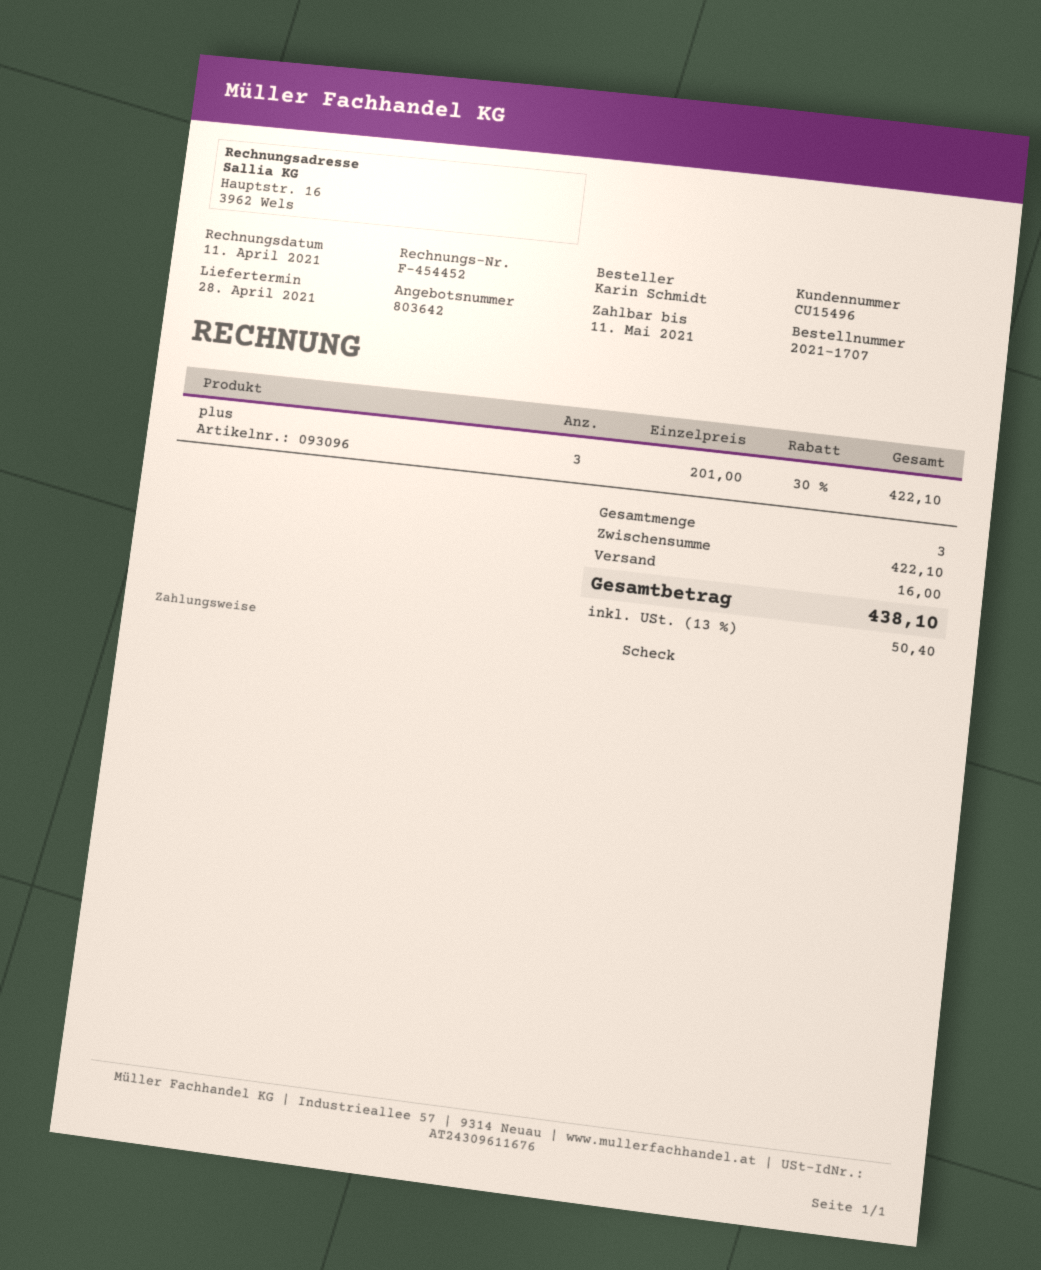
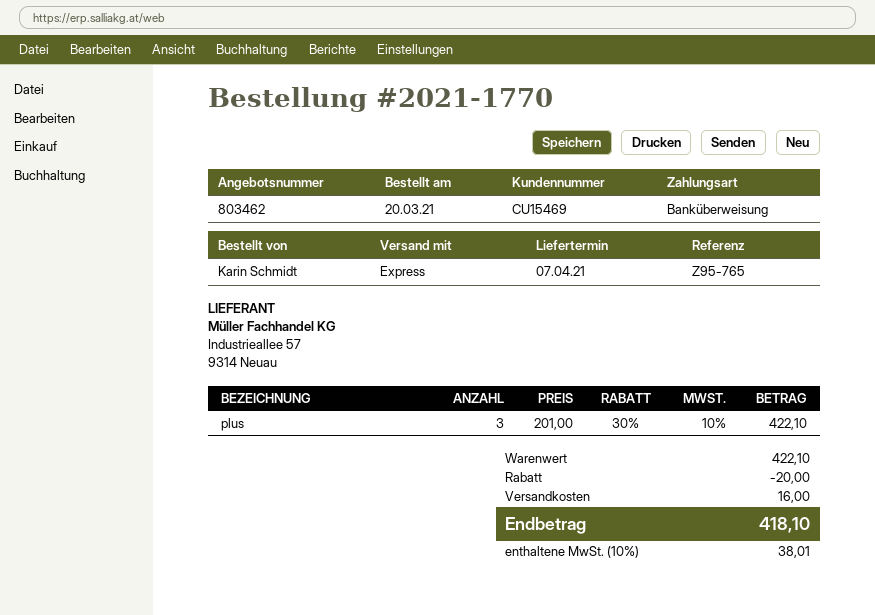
quote number: 803642 -> 803462
order number: 2021-1707 -> 2021-1770
delivery date: 2021-04-28 -> 2021-04-07
customer number: CU15496 -> CU15469
payment method: cheque -> bank transfer
discount: none -> 20.00
tax: 13% = 50.40 -> 10% = 38.01
total: 438.10 -> 418.10

